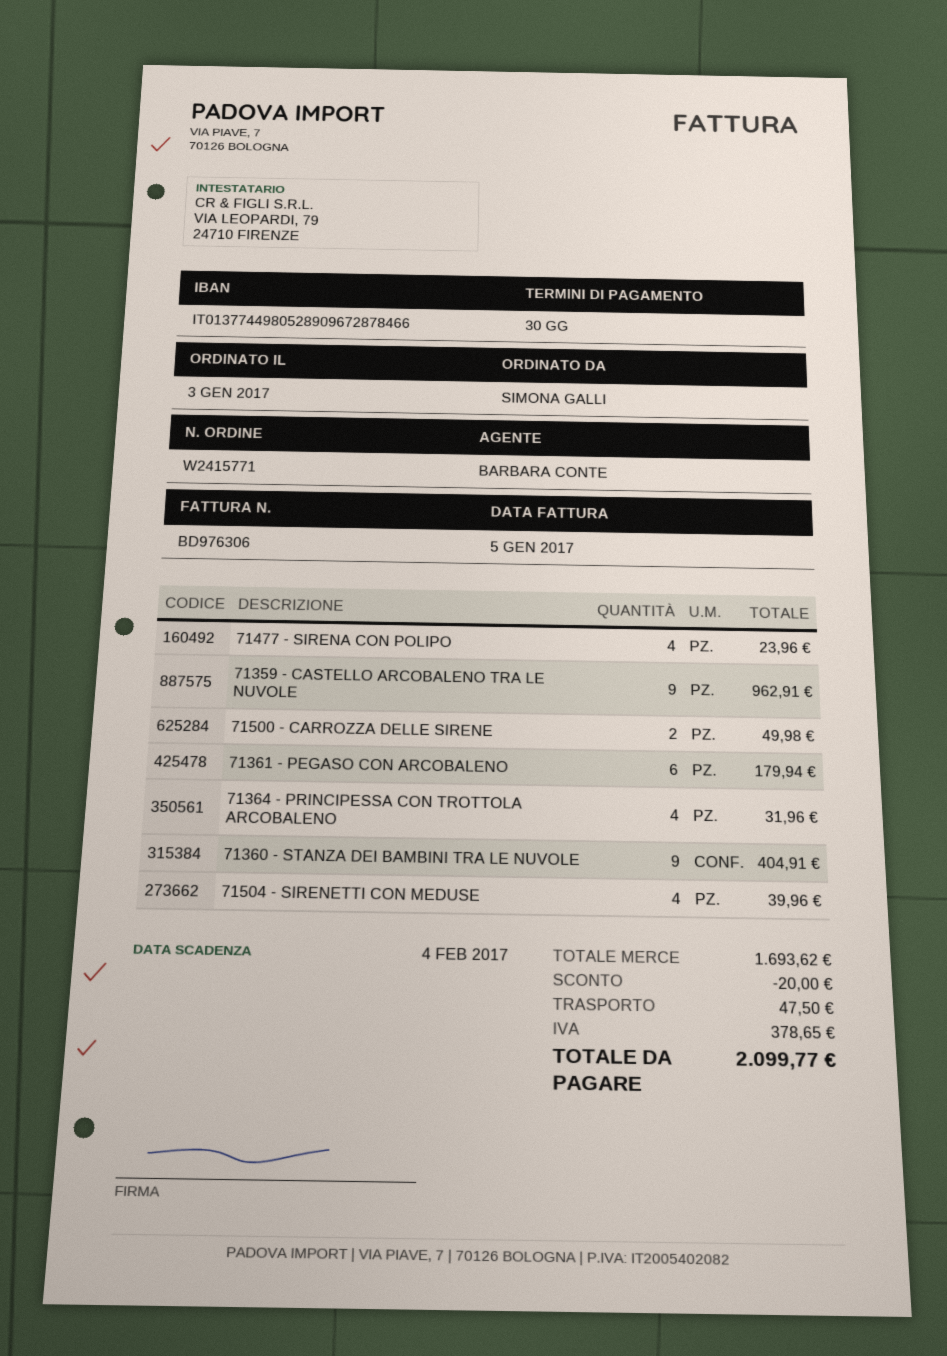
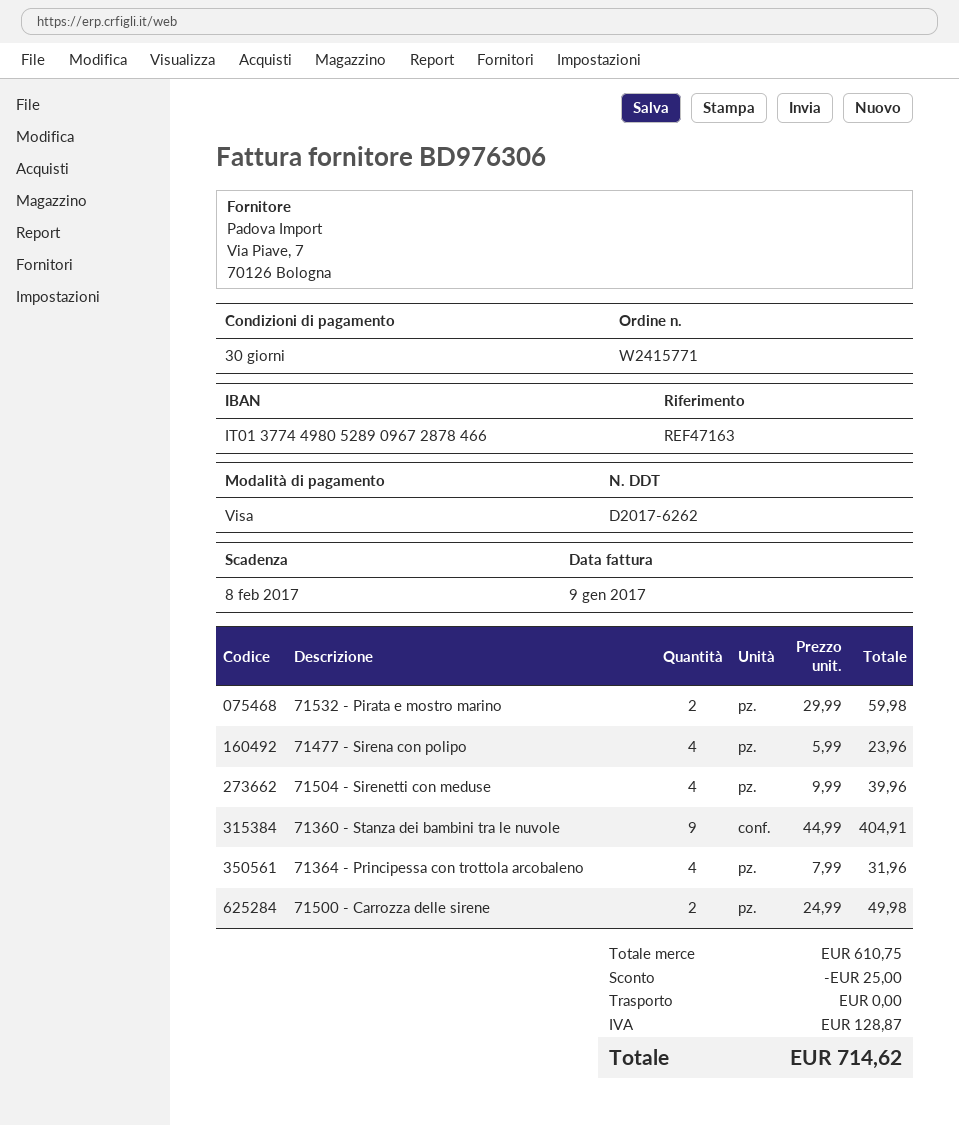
invoice date: 2017-01-05 -> 2017-01-09
due date: 2017-02-04 -> 2017-02-08
71359 - CASTELLO ARCOBALENO TRA LE NUVOLE: 9 for 962.91 -> none
71361 - PEGASO CON ARCOBALENO: 6 for 179.94 -> none
71532 - Pirata e mostro marino: none -> 2 for 59.98
subtotal: 1693.62 -> 610.75
discount: 20.00 -> 25.00
shipping: 47.50 -> 0.00
tax: 378.65 -> 128.87
total: 2099.77 -> 714.62

